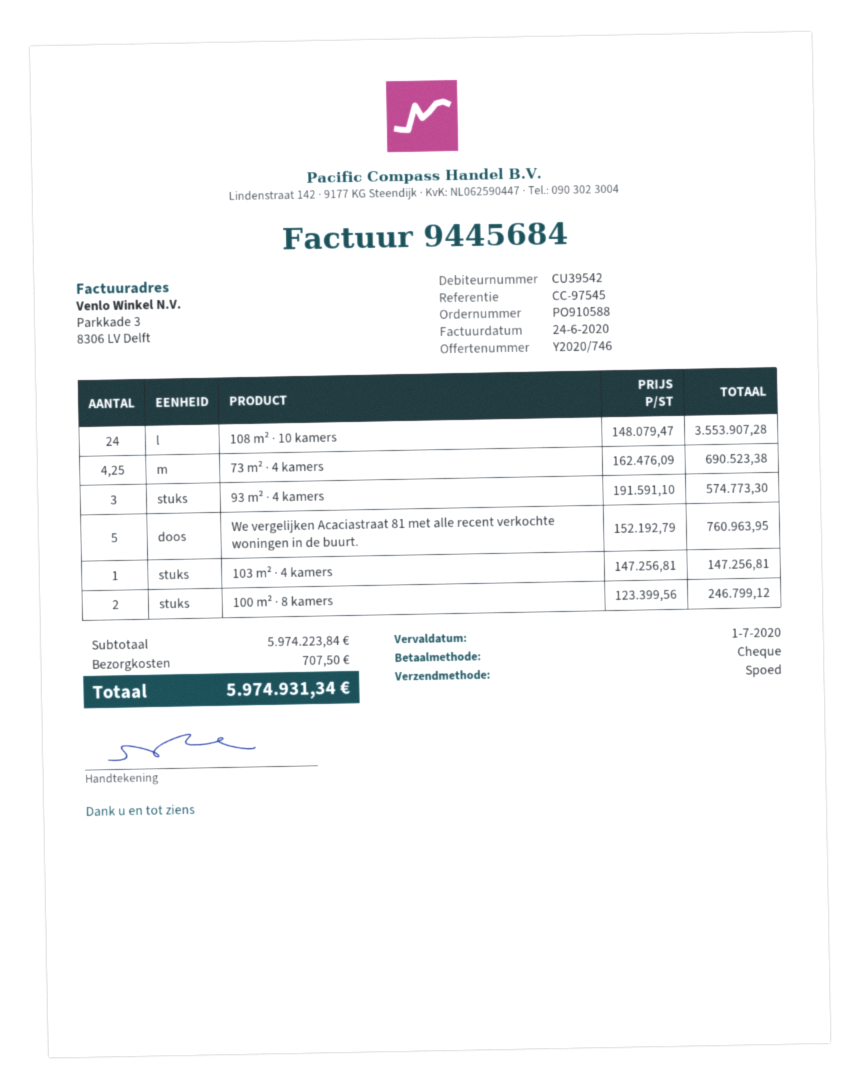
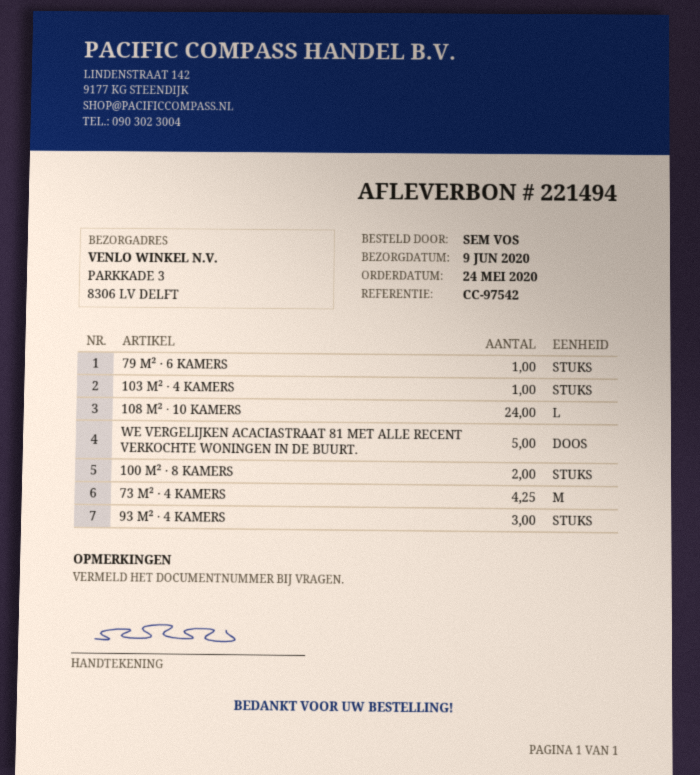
reference: CC-97545 -> CC-97542
79 M² · 6 KAMERS: none -> 1

